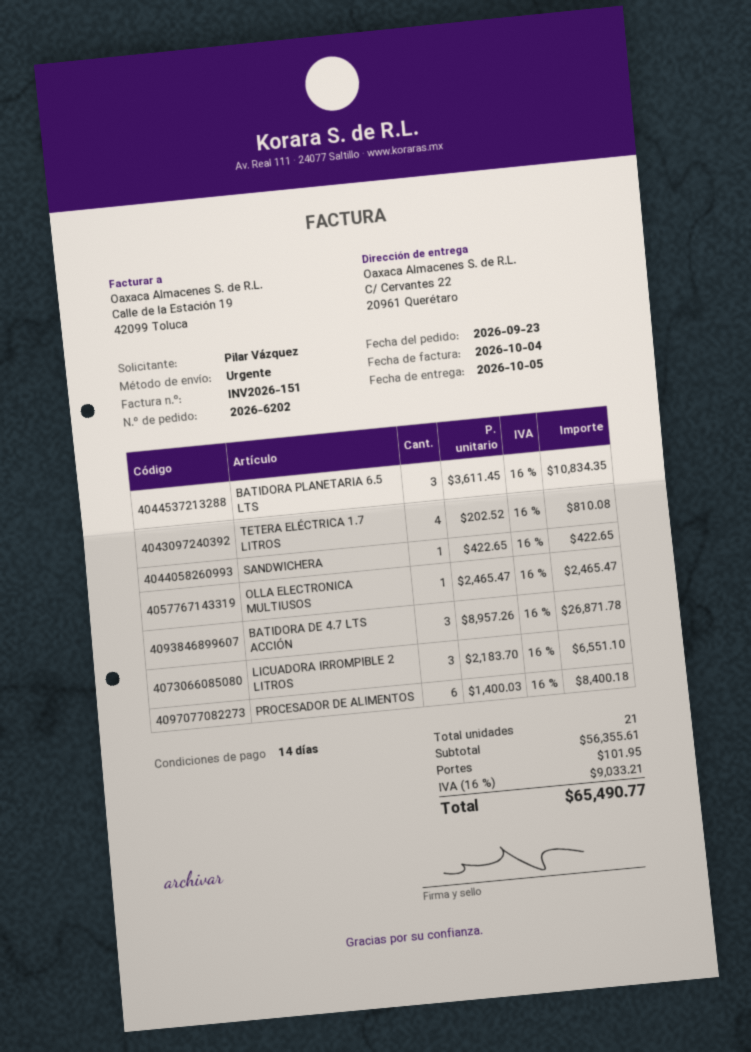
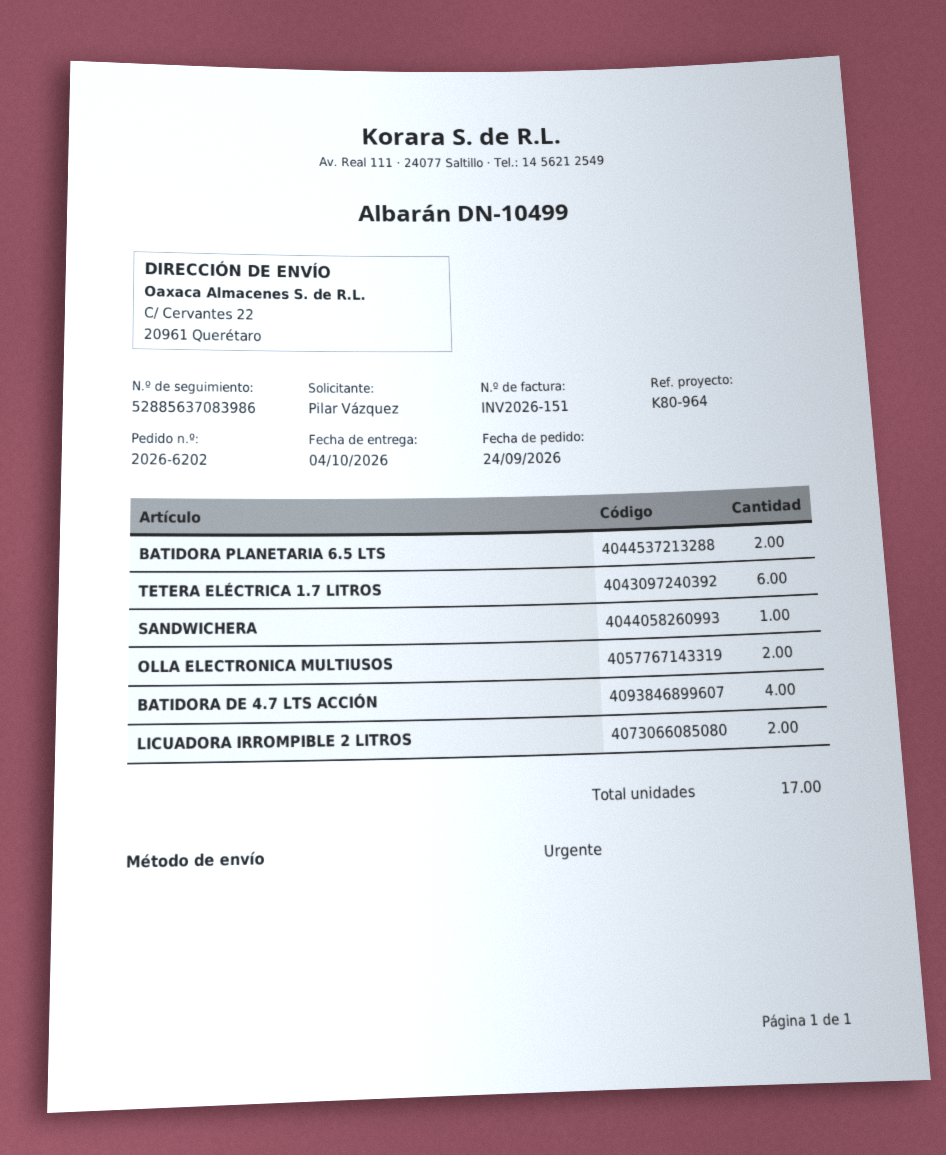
order date: 2026-09-23 -> 2026-09-24
delivery date: 2026-10-05 -> 2026-10-04
BATIDORA PLANETARIA 6.5 LTS: 3 -> 2
TETERA ELÉCTRICA 1.7 LITROS: 4 -> 6
OLLA ELECTRONICA MULTIUSOS: 1 -> 2
BATIDORA DE 4.7 LTS ACCIÓN: 3 -> 4
LICUADORA IRROMPIBLE 2 LITROS: 3 -> 2
PROCESADOR DE ALIMENTOS: 6 -> none
total quantity: 21 -> 17

